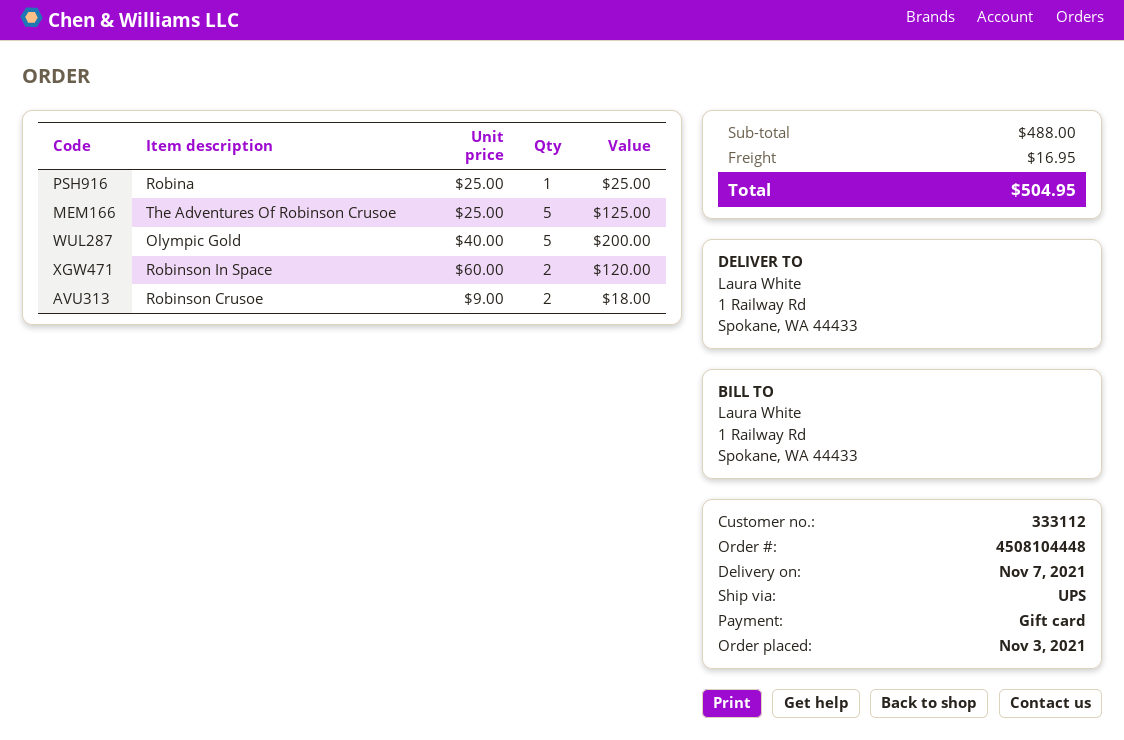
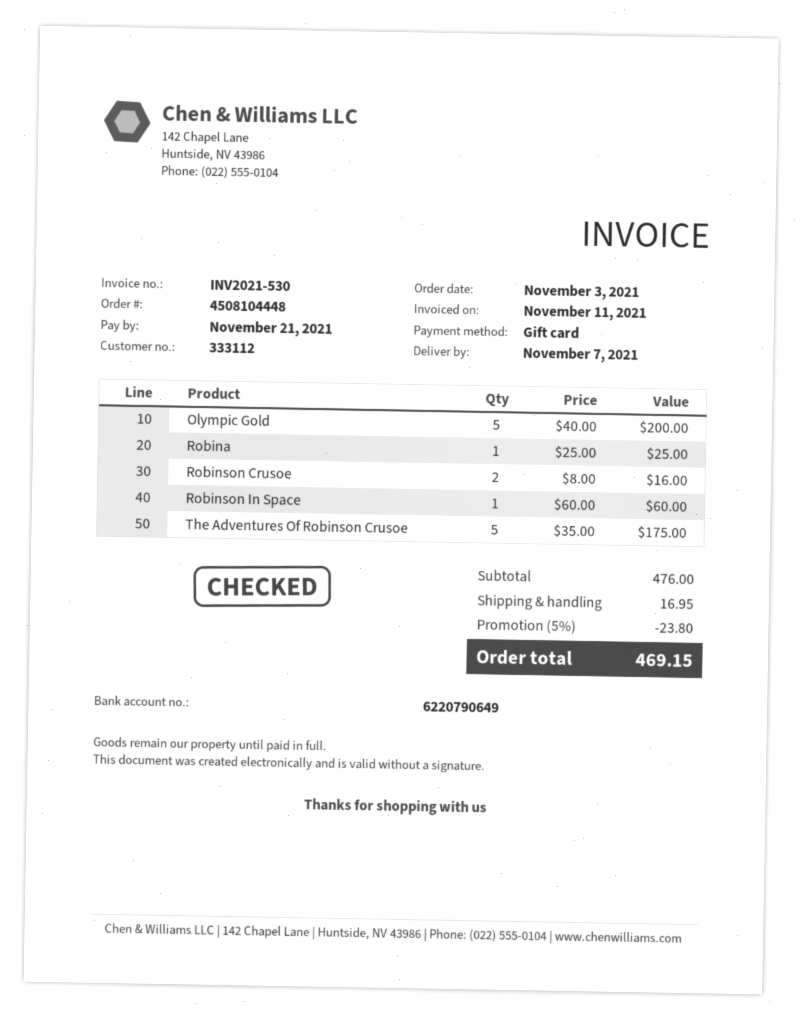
The Adventures Of Robinson Crusoe: 5 x 25.00 = 125.00 -> 5 x 35.00 = 175.00
Robinson In Space: 2 x 60.00 = 120.00 -> 1 x 60.00 = 60.00
Robinson Crusoe: 2 x 9.00 = 18.00 -> 2 x 8.00 = 16.00
subtotal: 488.00 -> 476.00
discount: none -> 5% = 23.80
total: 504.95 -> 469.15

